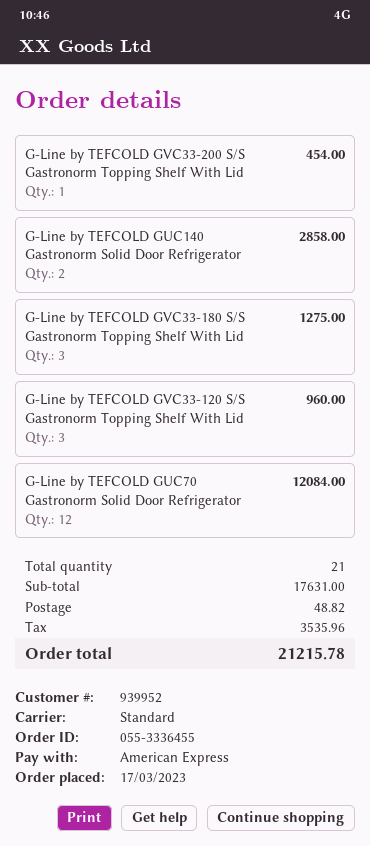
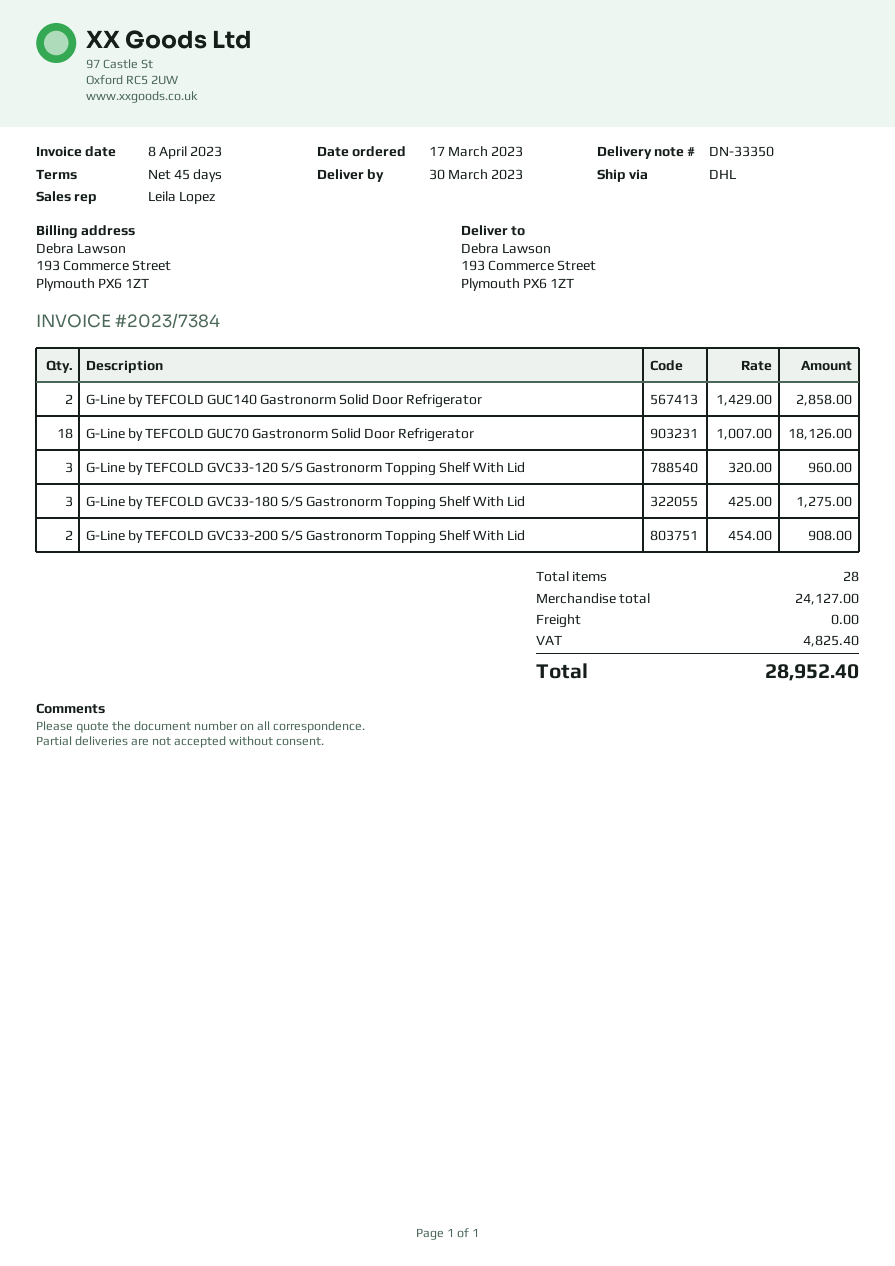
shipping method: standard -> DHL
G-Line by TEFCOLD GVC33-200 S/S Gastronorm Topping Shelf With Lid: 1 for 454.00 -> 2 for 908.00
G-Line by TEFCOLD GUC70 Gastronorm Solid Door Refrigerator: 12 for 12084.00 -> 18 for 18126.00
total quantity: 21 -> 28
subtotal: 17631.00 -> 24127.00
shipping: 48.82 -> 0.00
tax: 3535.96 -> 4825.40
total: 21215.78 -> 28952.40

